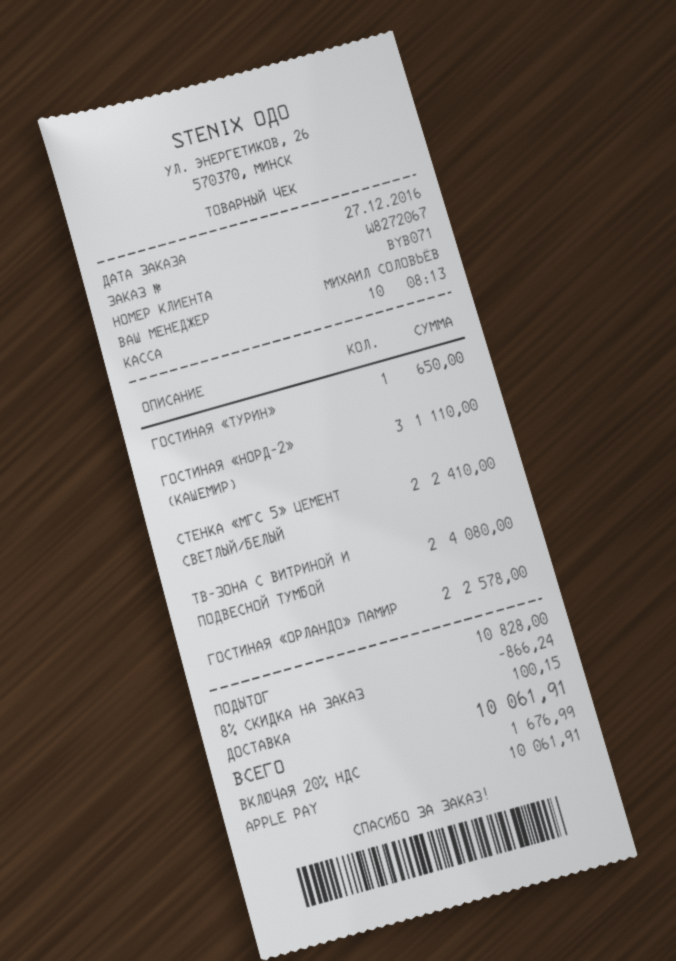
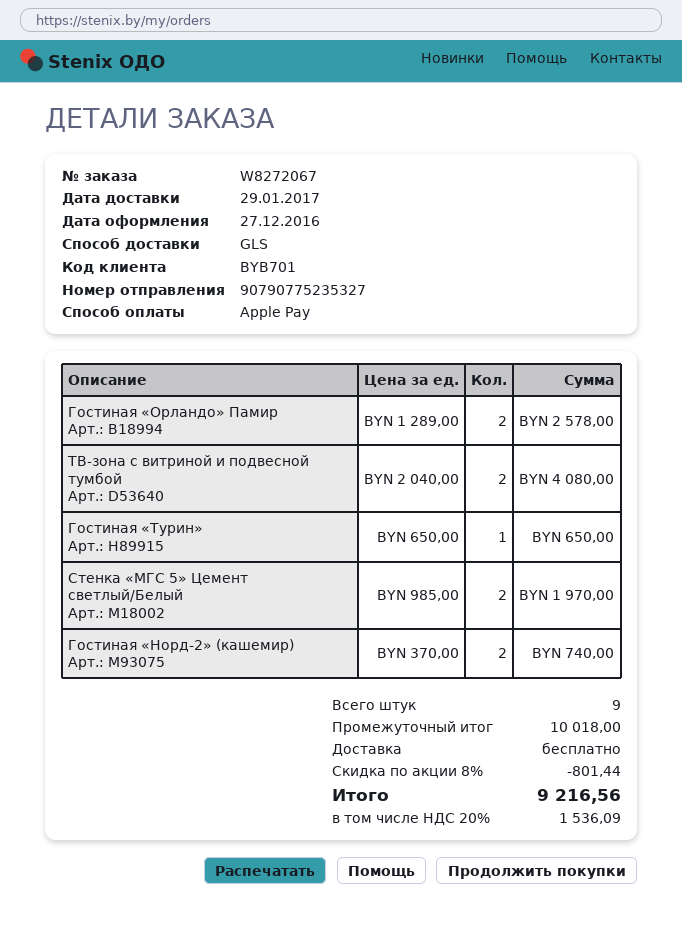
customer number: BYB071 -> BYB701
ГОСТИНАЯ «НОРД-2» (КАШЕМИР): 3 for 1110.00 -> 2 for 740.00
СТЕНКА «МГС 5» ЦЕМЕНТ СВЕТЛЫЙ/БЕЛЫЙ: 2 for 2410.00 -> 2 for 1970.00
subtotal: 10828.00 -> 10018.00
discount: 8% = 866.24 -> 8% = 801.44
shipping: 100.15 -> 0.00
tax: 20% = 1676.99 -> 20% = 1536.09
total: 10061.91 -> 9216.56

